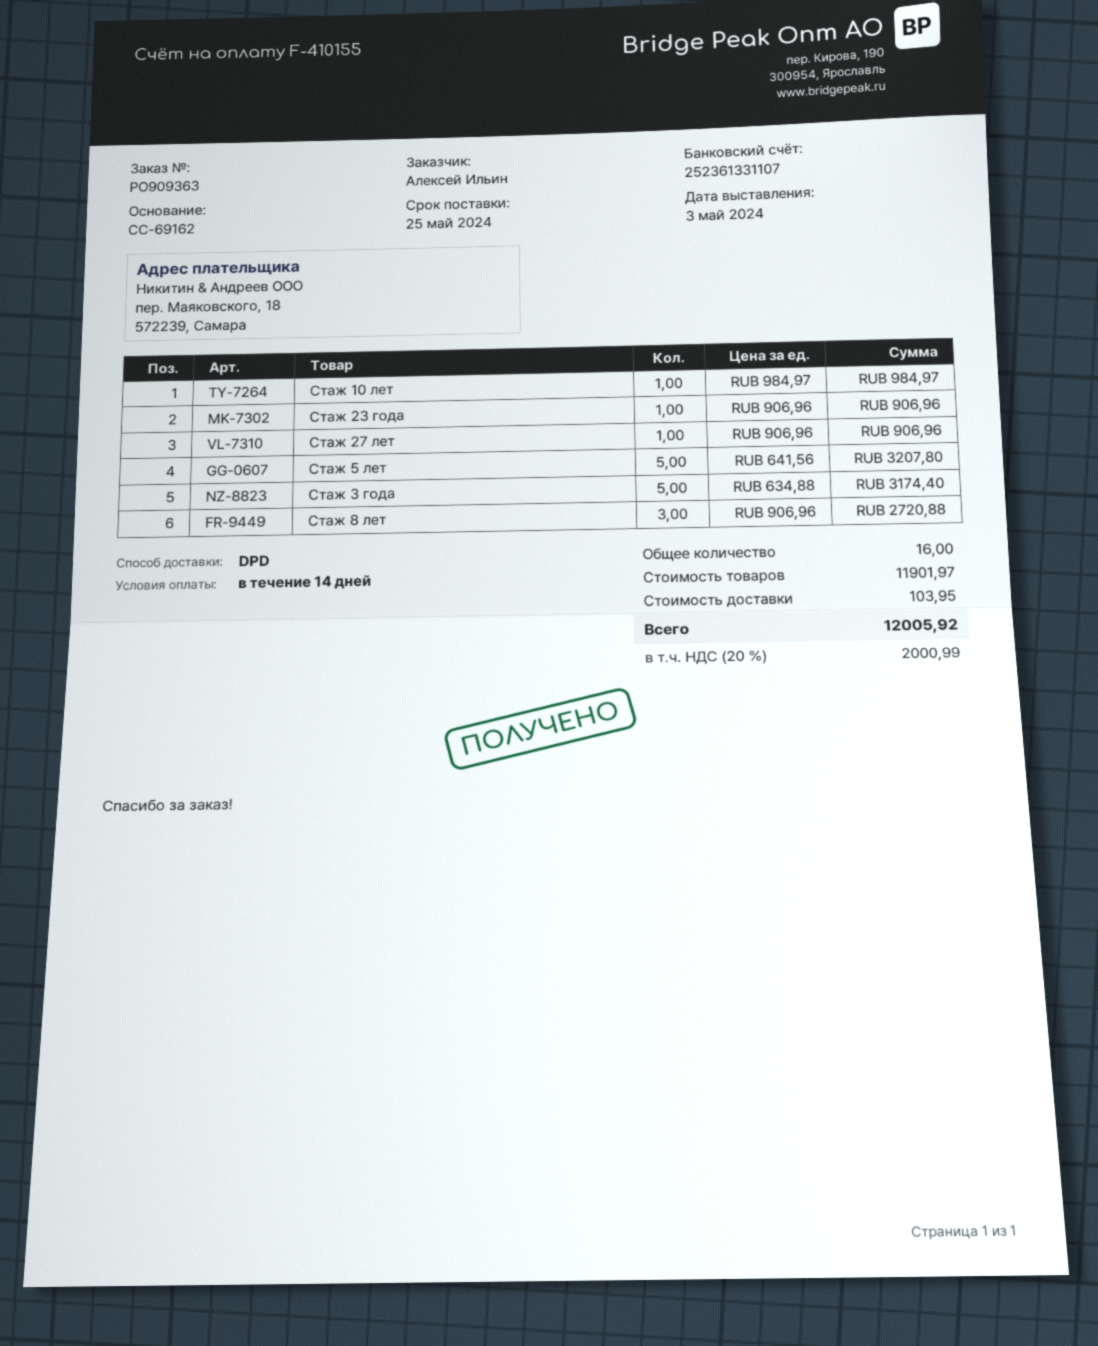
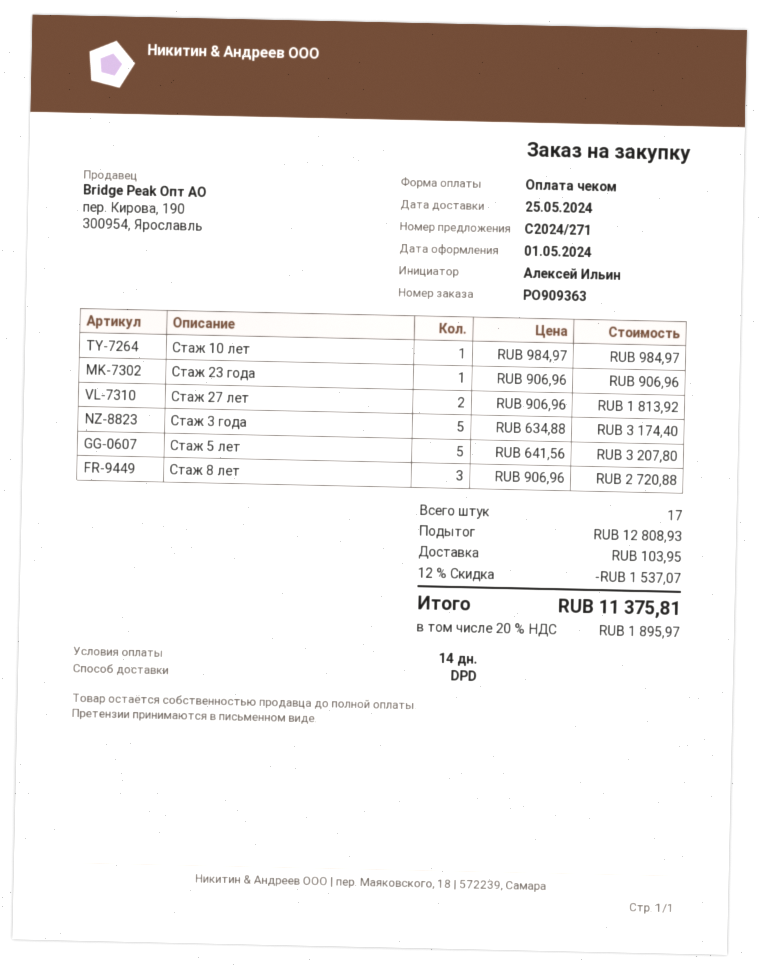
Стаж 27 лет: 1 x 906.96 = 906.96 -> 2 x 906.96 = 1813.92
total quantity: 16 -> 17
subtotal: 11901.97 -> 12808.93
discount: none -> 12% = 1537.07
tax: 20% = 2000.99 -> 20% = 1895.97
total: 12005.92 -> 11375.81

